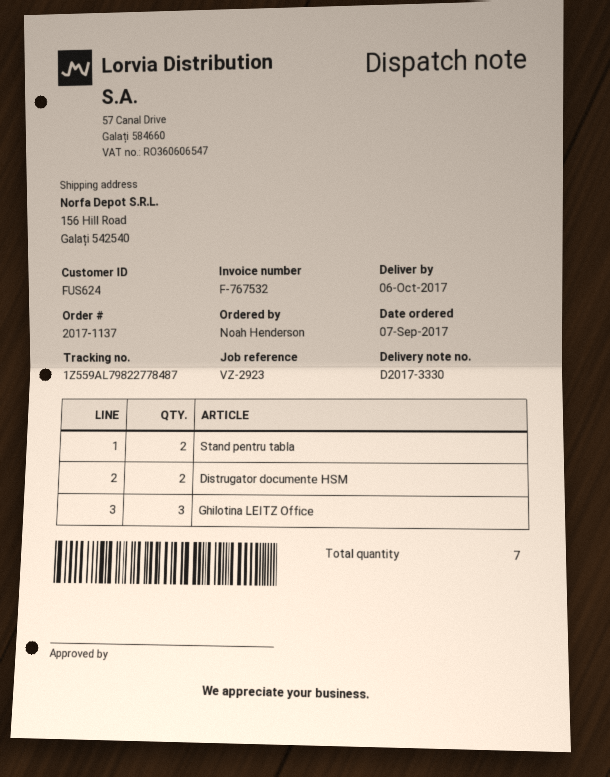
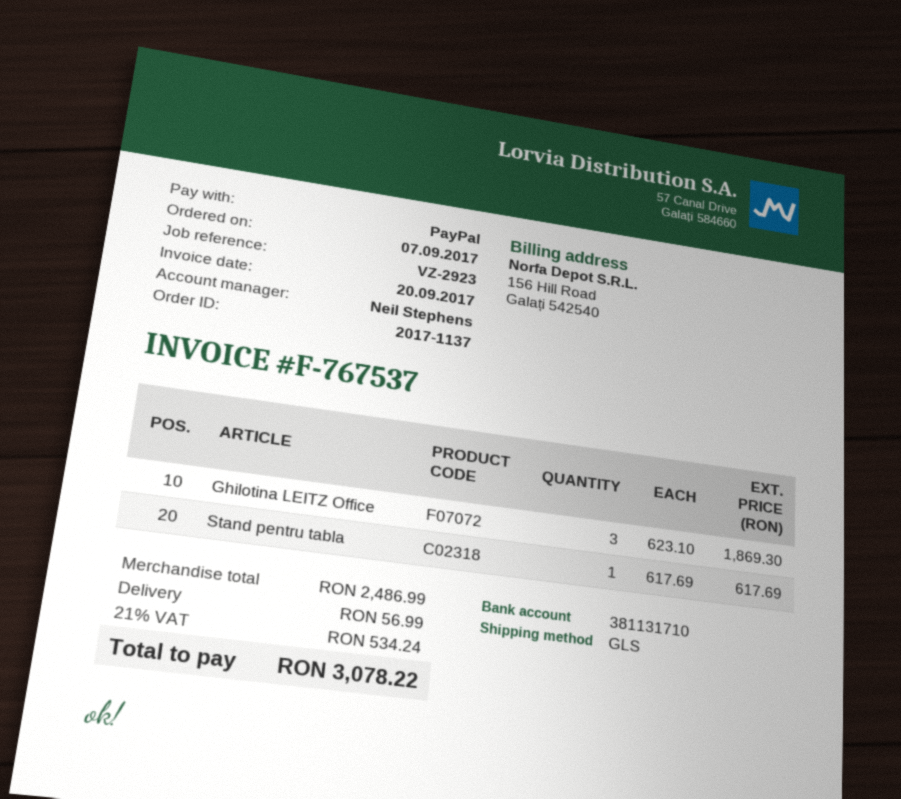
invoice number: F-767532 -> F-767537
Stand pentru tabla: 2 -> 1
Distrugator documente HSM: 2 -> none

